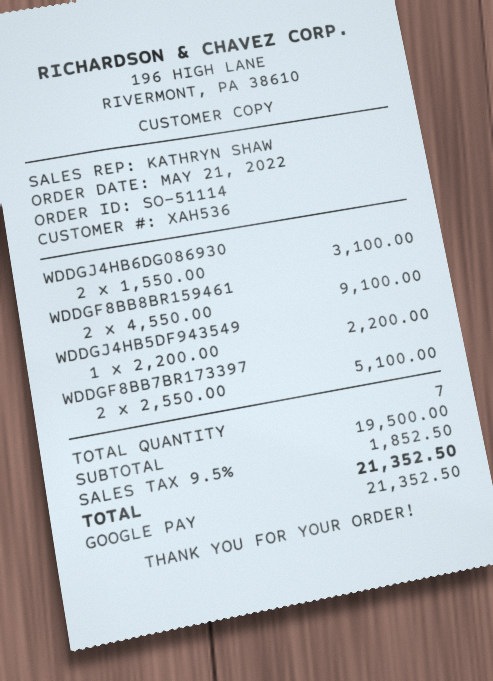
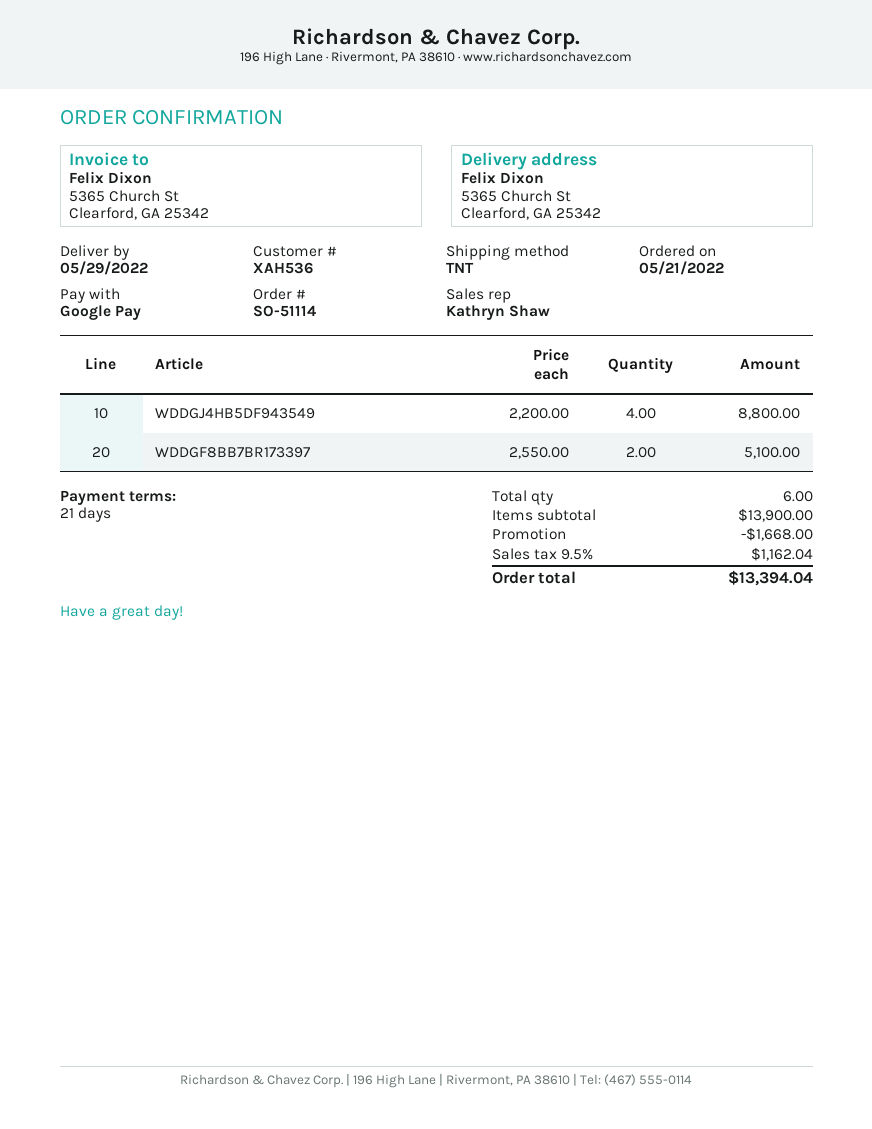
WDDGJ4HB6DG086930: 2 x 1550.00 = 3100.00 -> none
WDDGF8BB8BR159461: 2 x 4550.00 = 9100.00 -> none
WDDGJ4HB5DF943549: 1 x 2200.00 = 2200.00 -> 4 x 2200.00 = 8800.00
total quantity: 7 -> 6
subtotal: 19500.00 -> 13900.00
discount: none -> 1668.00
tax: 9.5% = 1852.50 -> 9.5% = 1162.04
total: 21352.50 -> 13394.04

